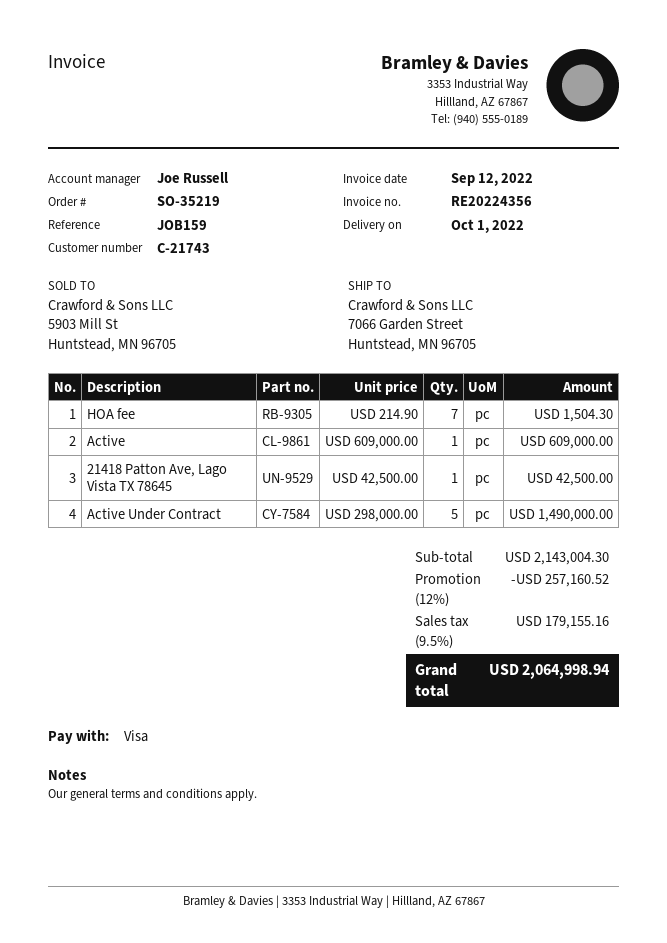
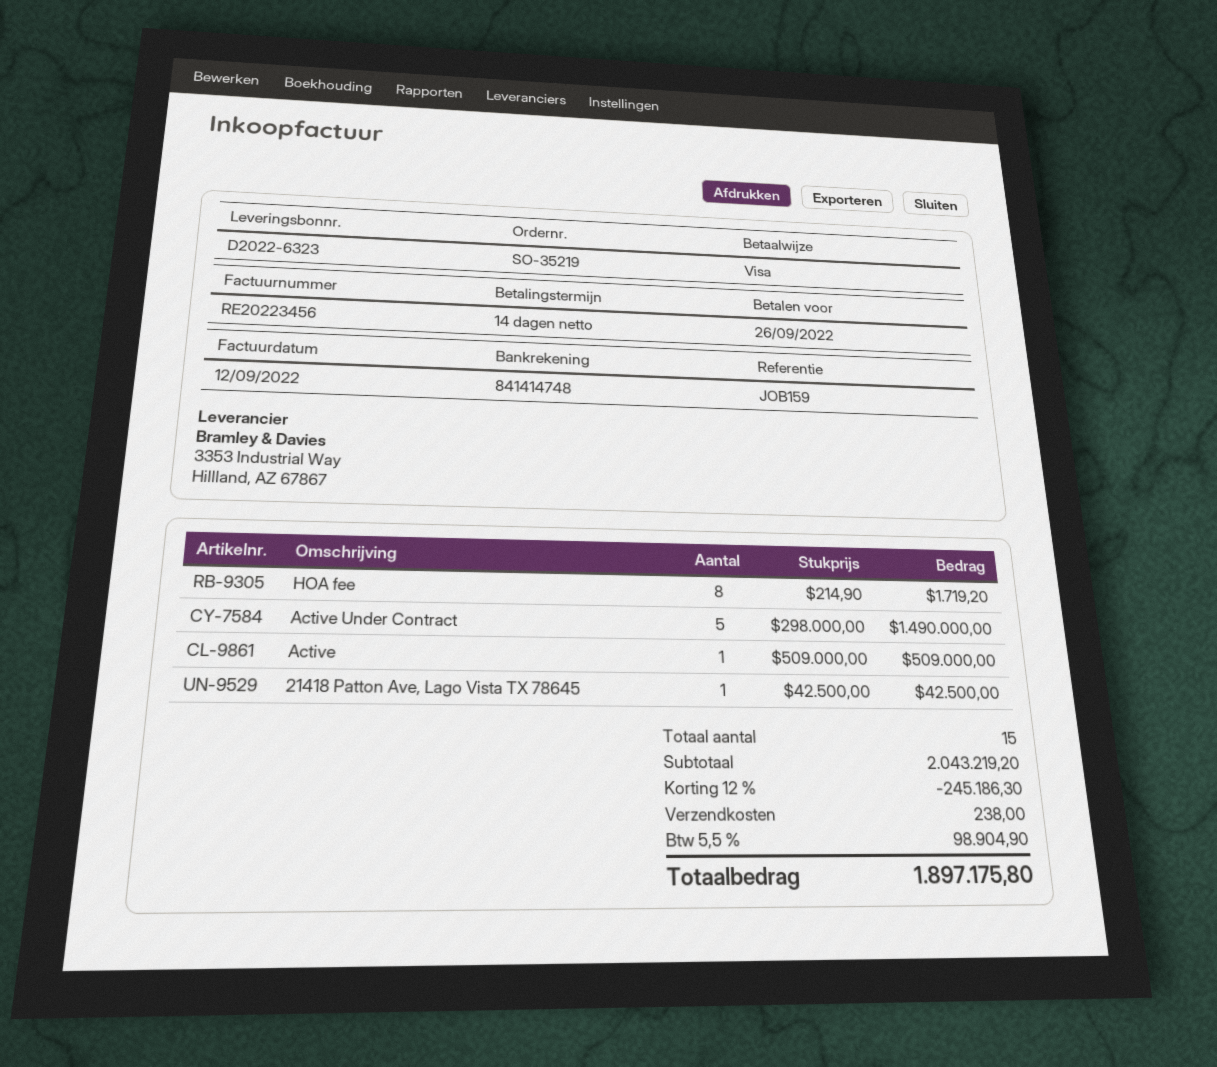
invoice number: RE20224356 -> RE20223456
HOA fee: 7 x 214.90 = 1504.30 -> 8 x 214.90 = 1719.20
Active: 1 x 609000.00 = 609000.00 -> 1 x 509000.00 = 509000.00
subtotal: 2143004.30 -> 2043219.20
discount: 12% = 257160.52 -> 12% = 245186.30
shipping: none -> 238.00
tax: 9.5% = 179155.16 -> 5.5% = 98904.90
total: 2064998.94 -> 1897175.80

